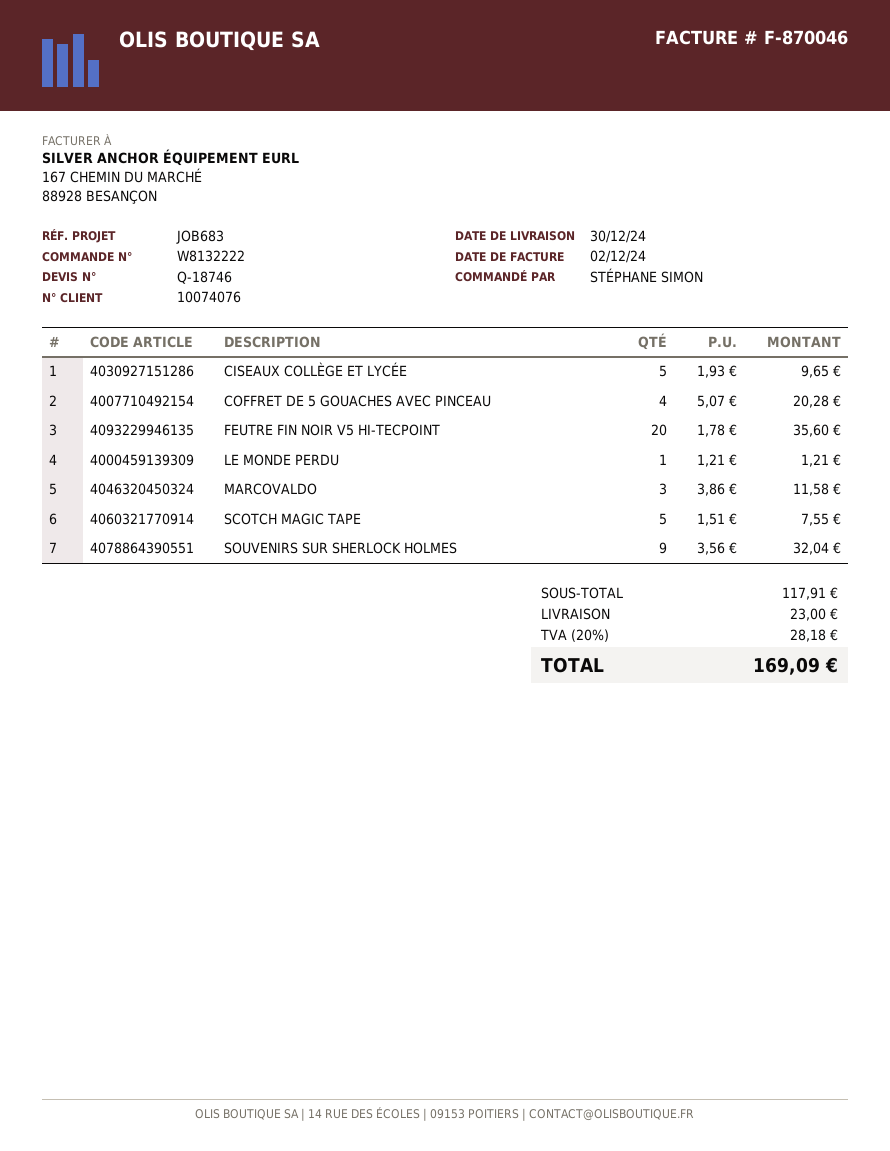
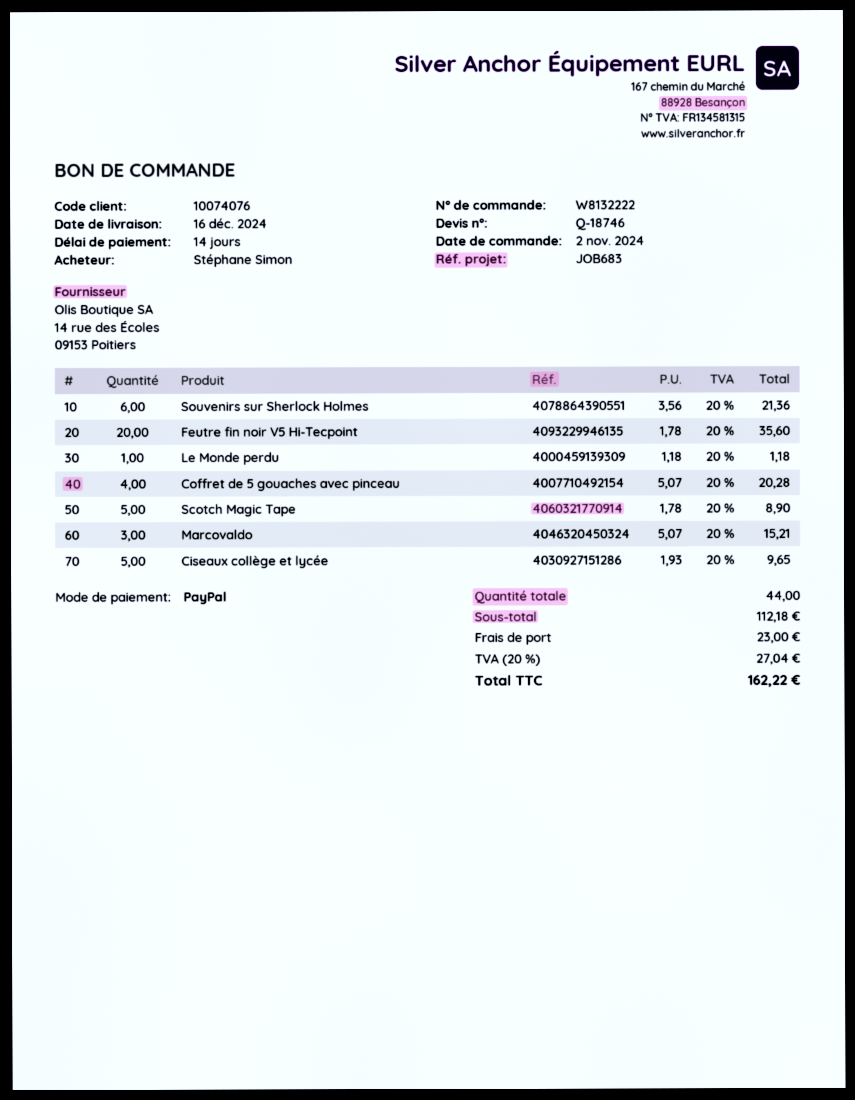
delivery date: 2024-12-30 -> 2024-12-16
LE MONDE PERDU: 1 x 1.21 = 1.21 -> 1 x 1.18 = 1.18
MARCOVALDO: 3 x 3.86 = 11.58 -> 3 x 5.07 = 15.21
SCOTCH MAGIC TAPE: 5 x 1.51 = 7.55 -> 5 x 1.78 = 8.90
SOUVENIRS SUR SHERLOCK HOLMES: 9 x 3.56 = 32.04 -> 6 x 3.56 = 21.36
subtotal: 117.91 -> 112.18
tax: 20% = 28.18 -> 20% = 27.04
total: 169.09 -> 162.22

